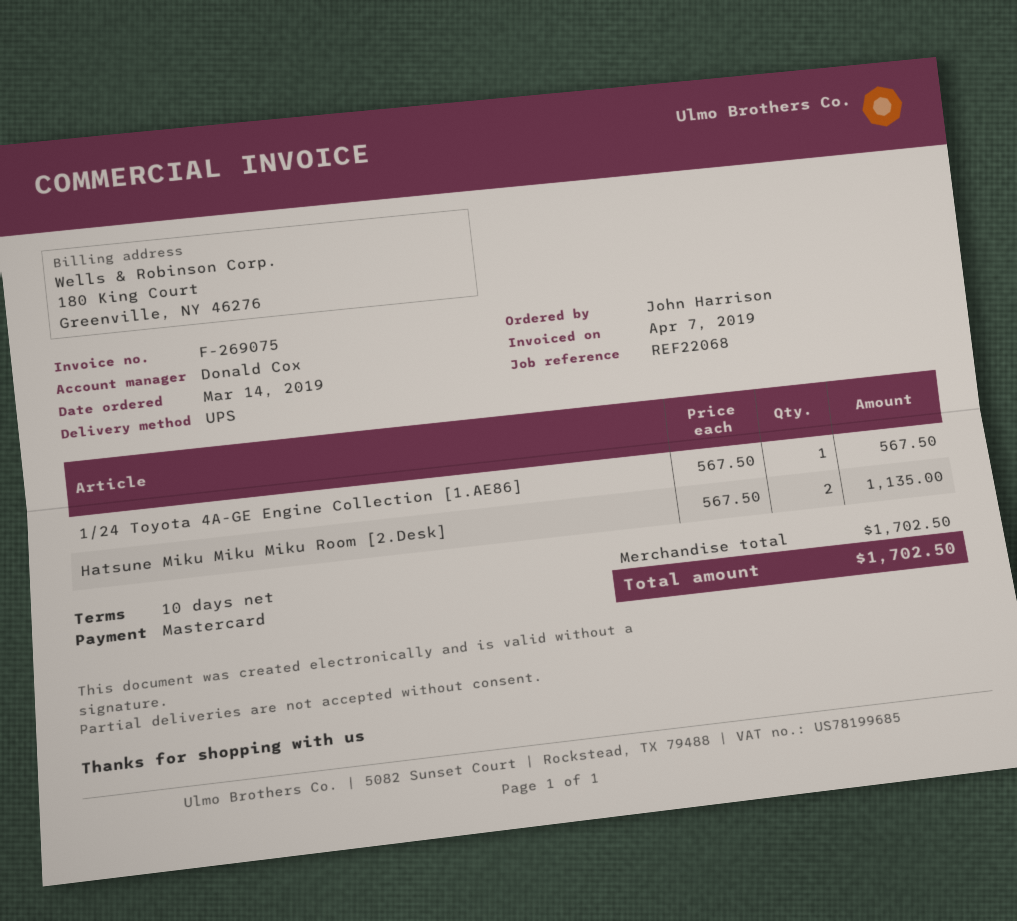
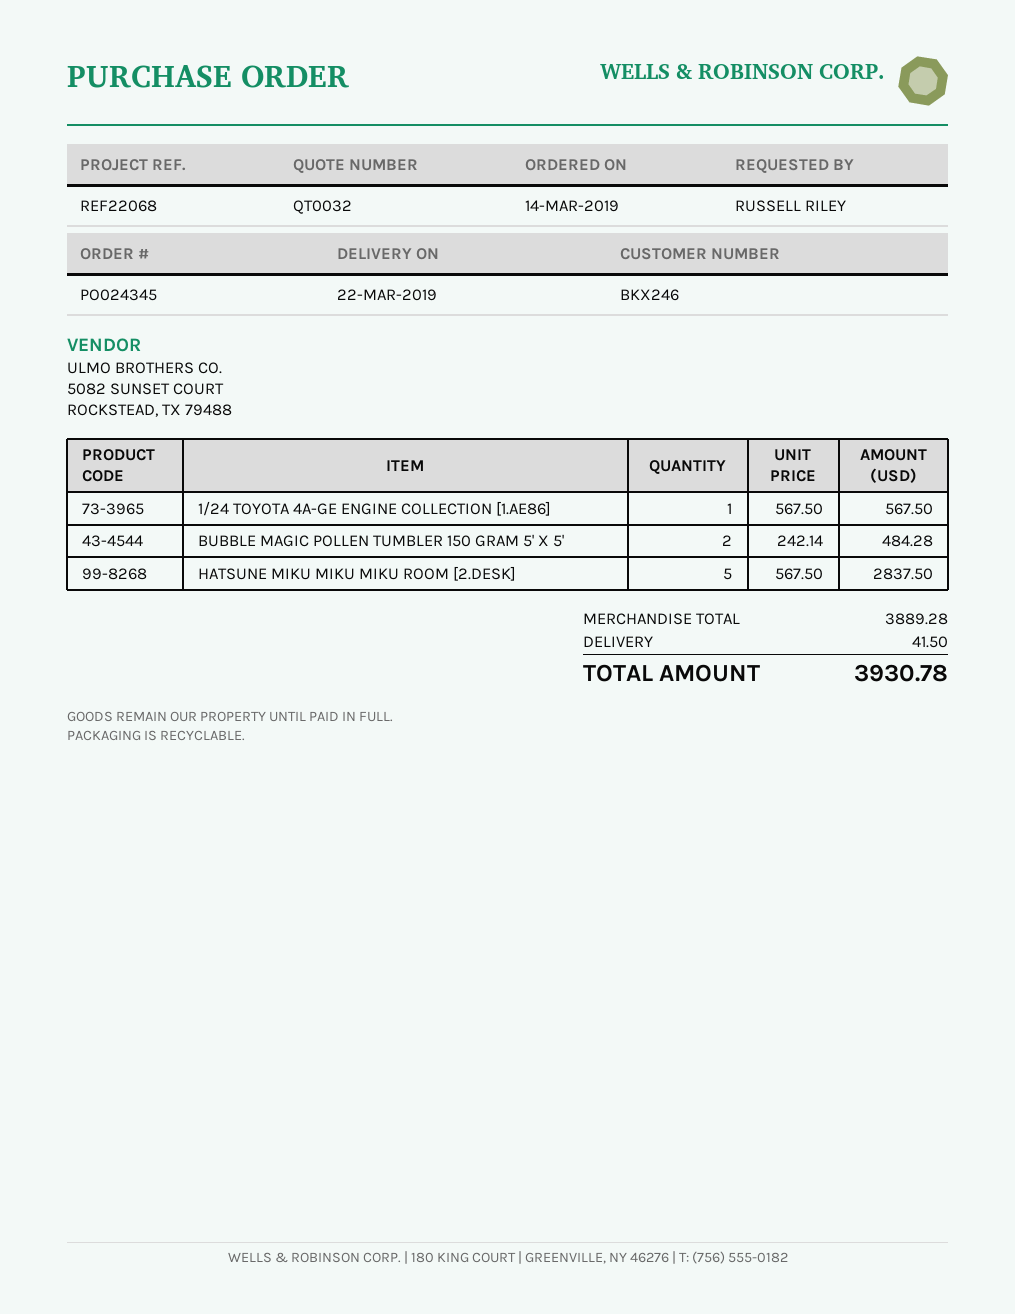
ordered by: John Harrison -> RUSSELL RILEY
Hatsune Miku Miku Miku Room [2.Desk]: 2 x 567.50 = 1135.00 -> 5 x 567.50 = 2837.50
BUBBLE MAGIC POLLEN TUMBLER 150 GRAM 5' X 5': none -> 2 x 242.14 = 484.28
subtotal: 1702.50 -> 3889.28
shipping: none -> 41.50
total: 1702.50 -> 3930.78

